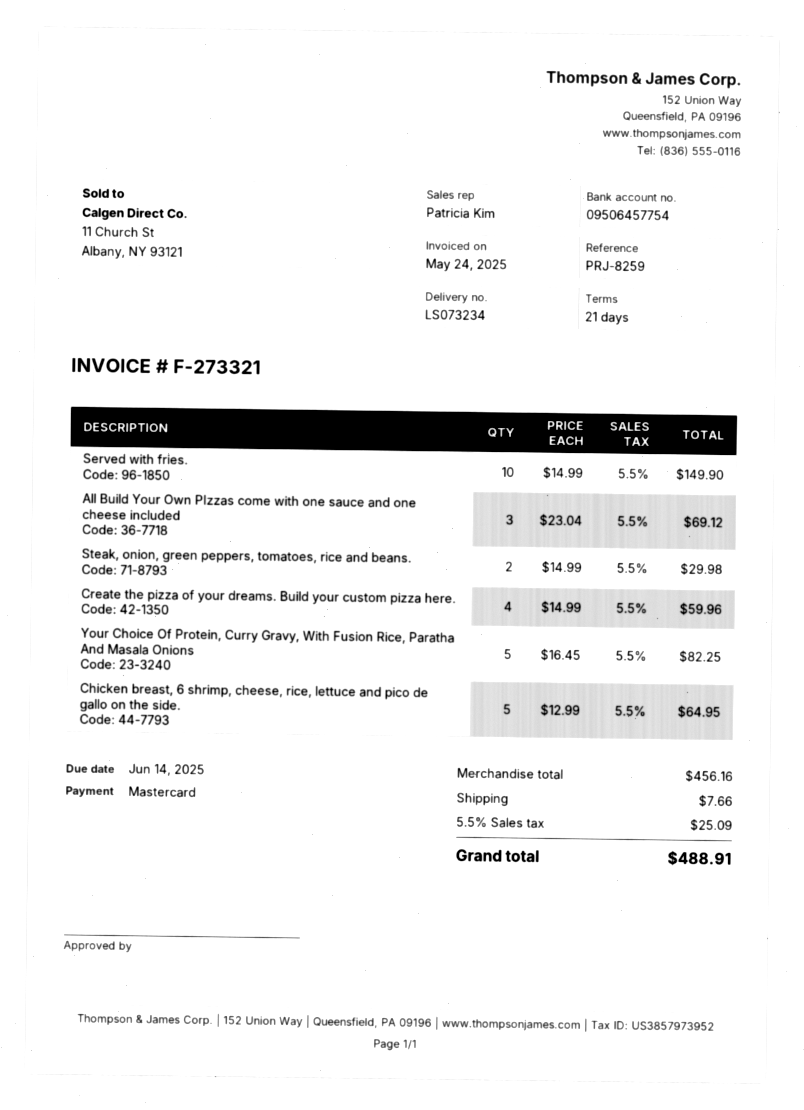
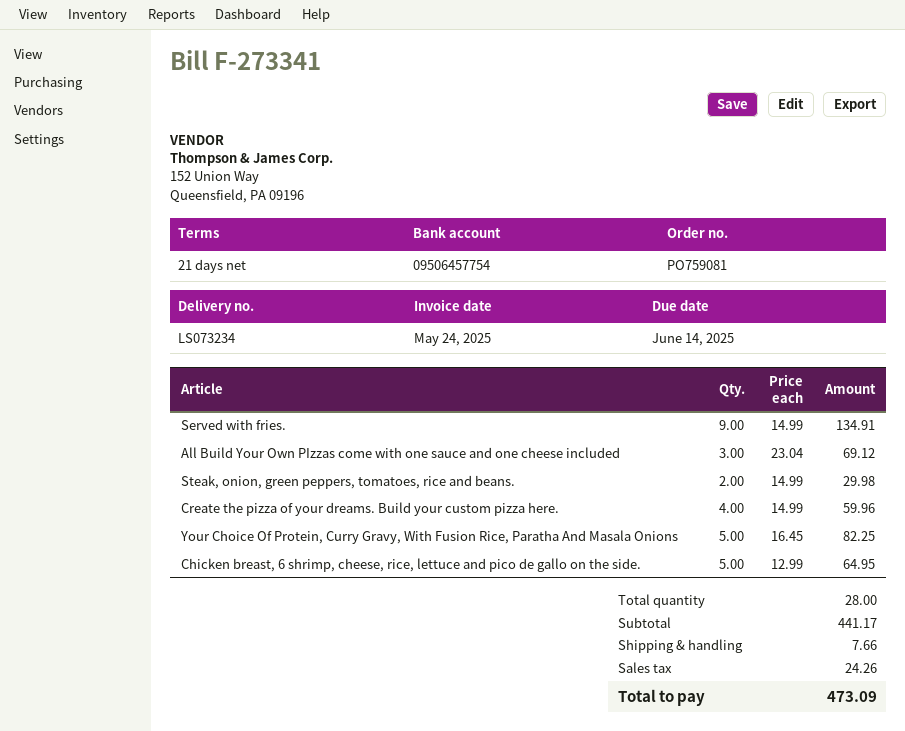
invoice number: F-273321 -> F-273341
Served with fries.: 10 x 14.99 = 149.90 -> 9 x 14.99 = 134.91
subtotal: 456.16 -> 441.17
tax: 25.09 -> 24.26
total: 488.91 -> 473.09

